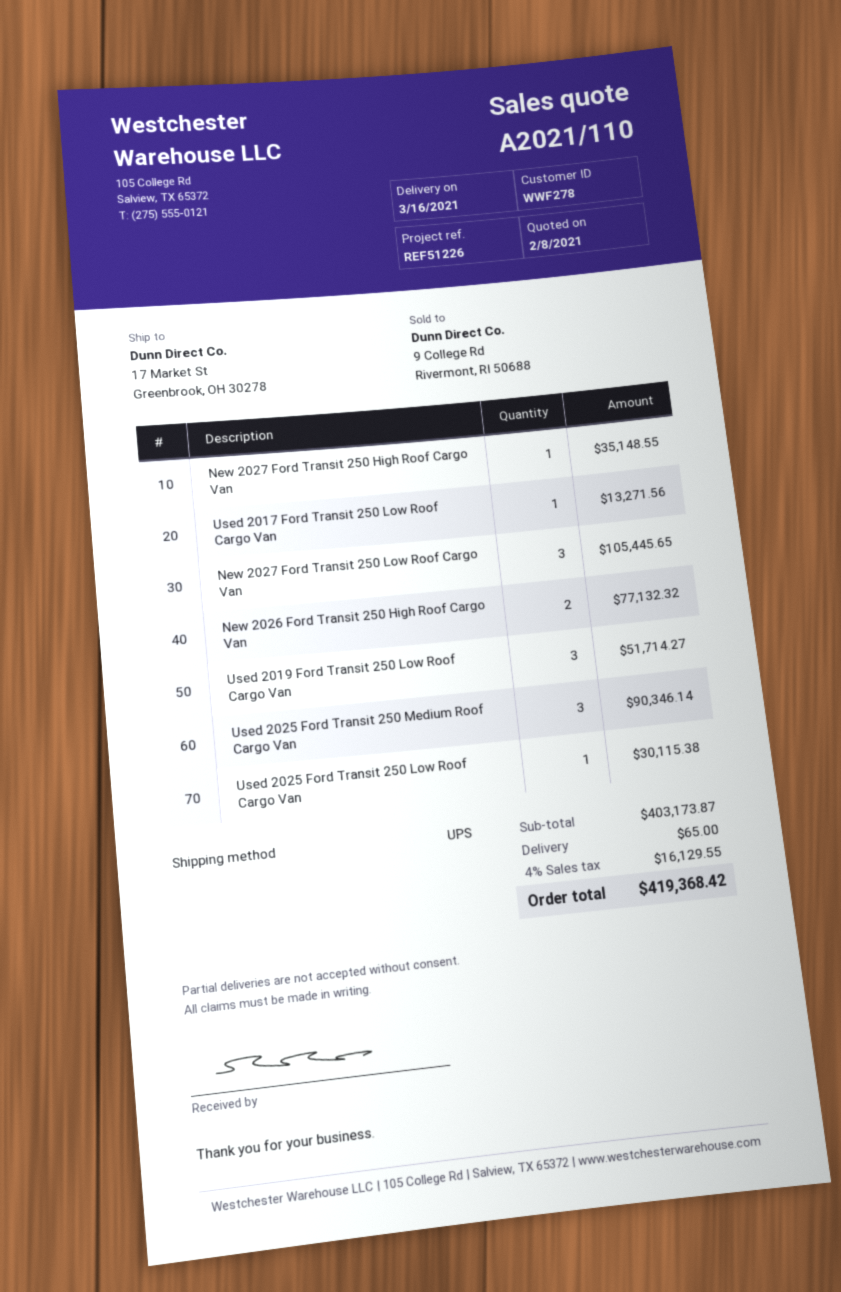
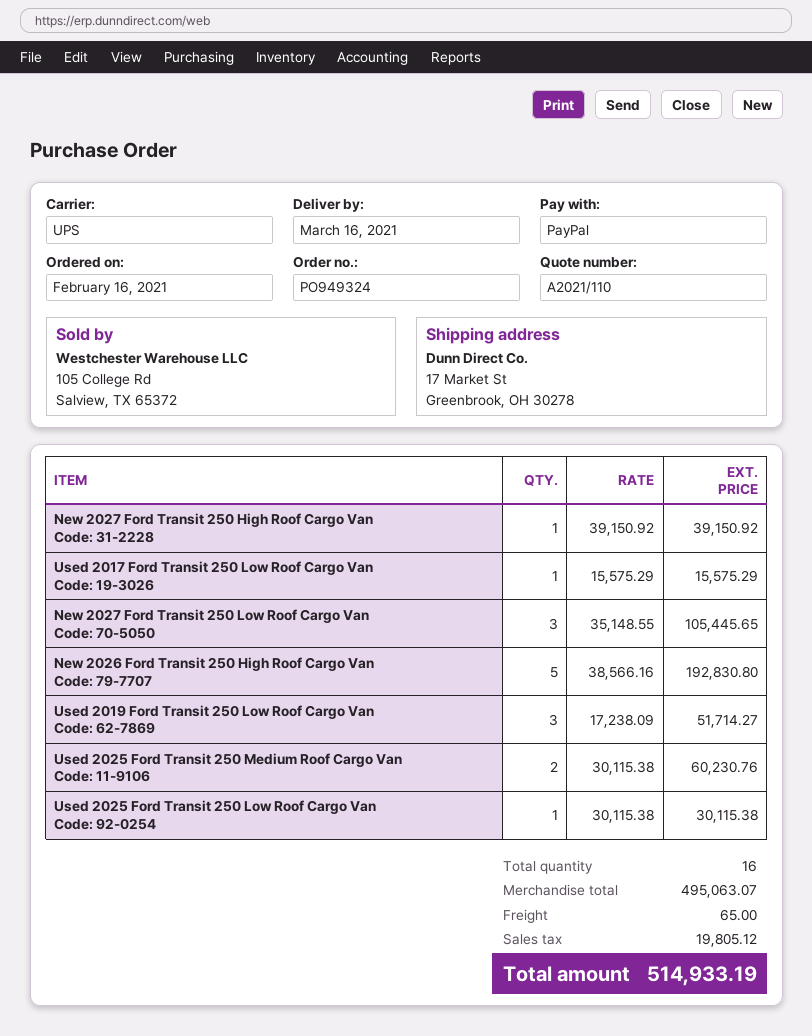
New 2027 Ford Transit 250 High Roof Cargo Van: 1 for 35148.55 -> 1 for 39150.92
Used 2017 Ford Transit 250 Low Roof Cargo Van: 1 for 13271.56 -> 1 for 15575.29
New 2026 Ford Transit 250 High Roof Cargo Van: 2 for 77132.32 -> 5 for 192830.80
Used 2025 Ford Transit 250 Medium Roof Cargo Van: 3 for 90346.14 -> 2 for 60230.76
subtotal: 403173.87 -> 495063.07
tax: 16129.55 -> 19805.12
total: 419368.42 -> 514933.19

